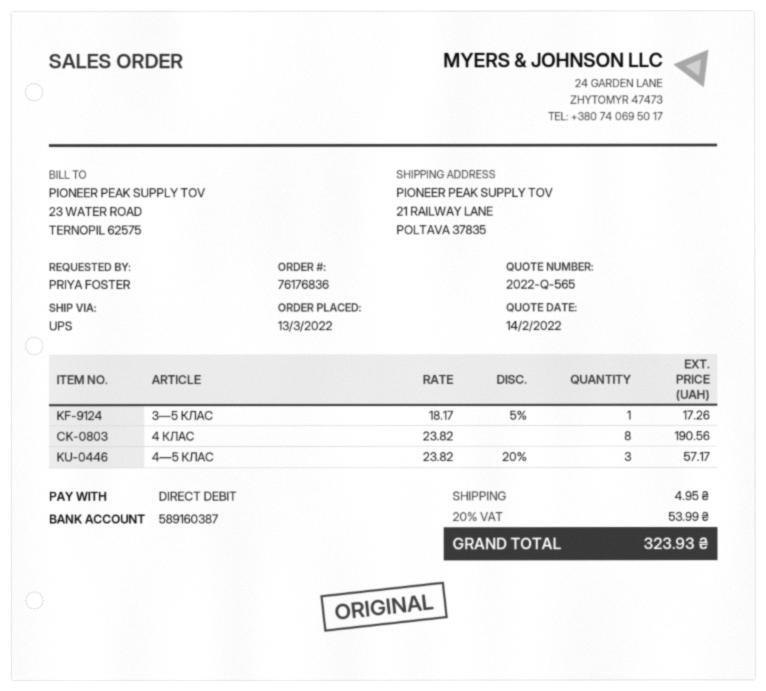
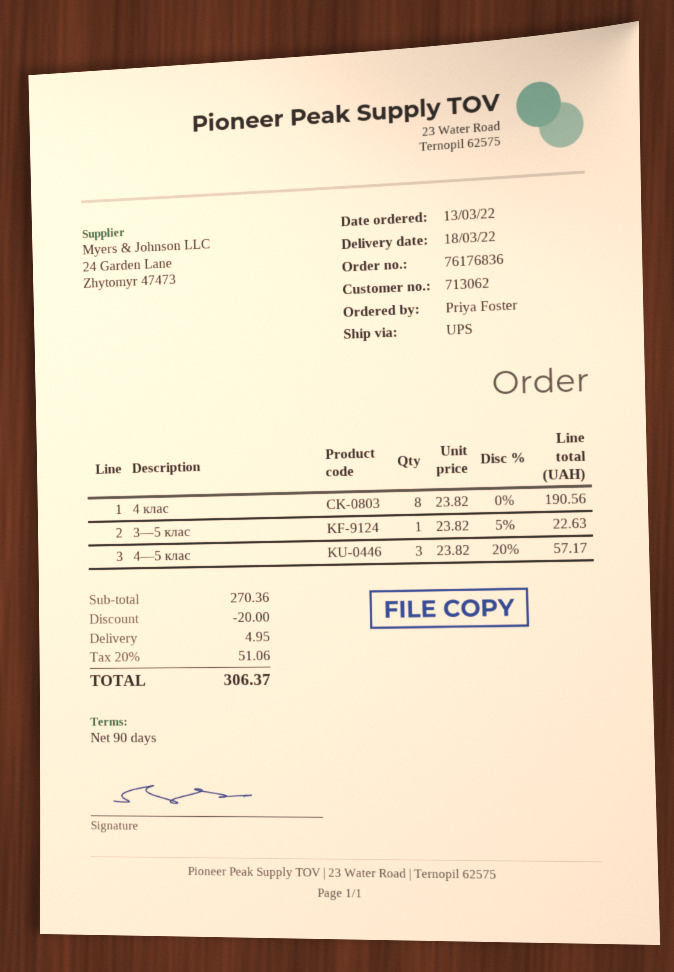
3—5 КЛАС: 1 x 18.17 - 5% = 17.26 -> 1 x 23.82 - 5% = 22.63
discount: none -> 20.00
tax: 20% = 53.99 -> 20% = 51.06
total: 323.93 -> 306.37

